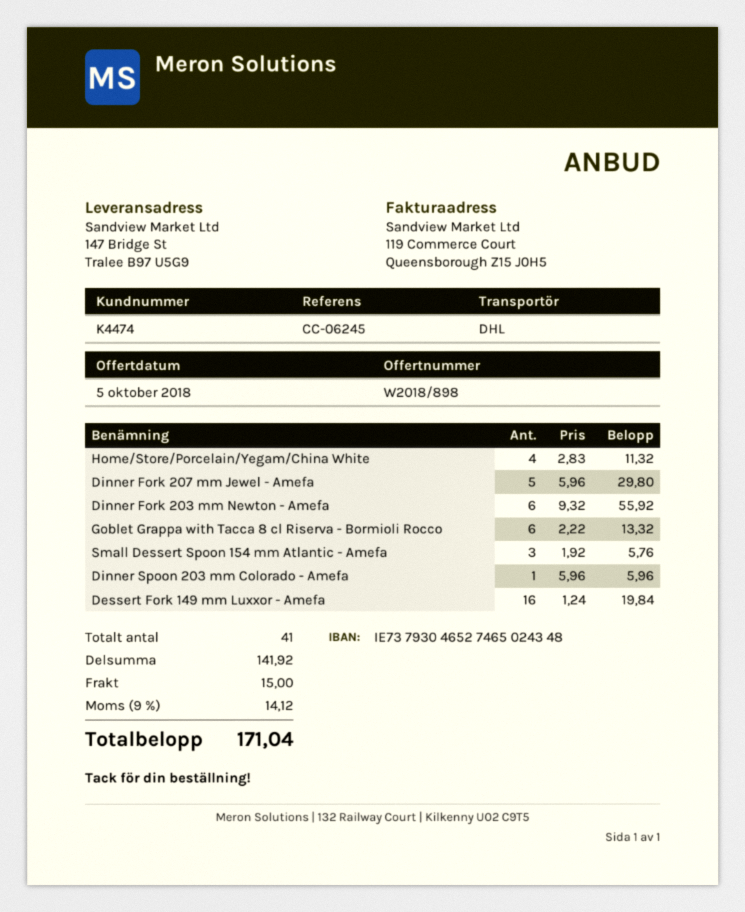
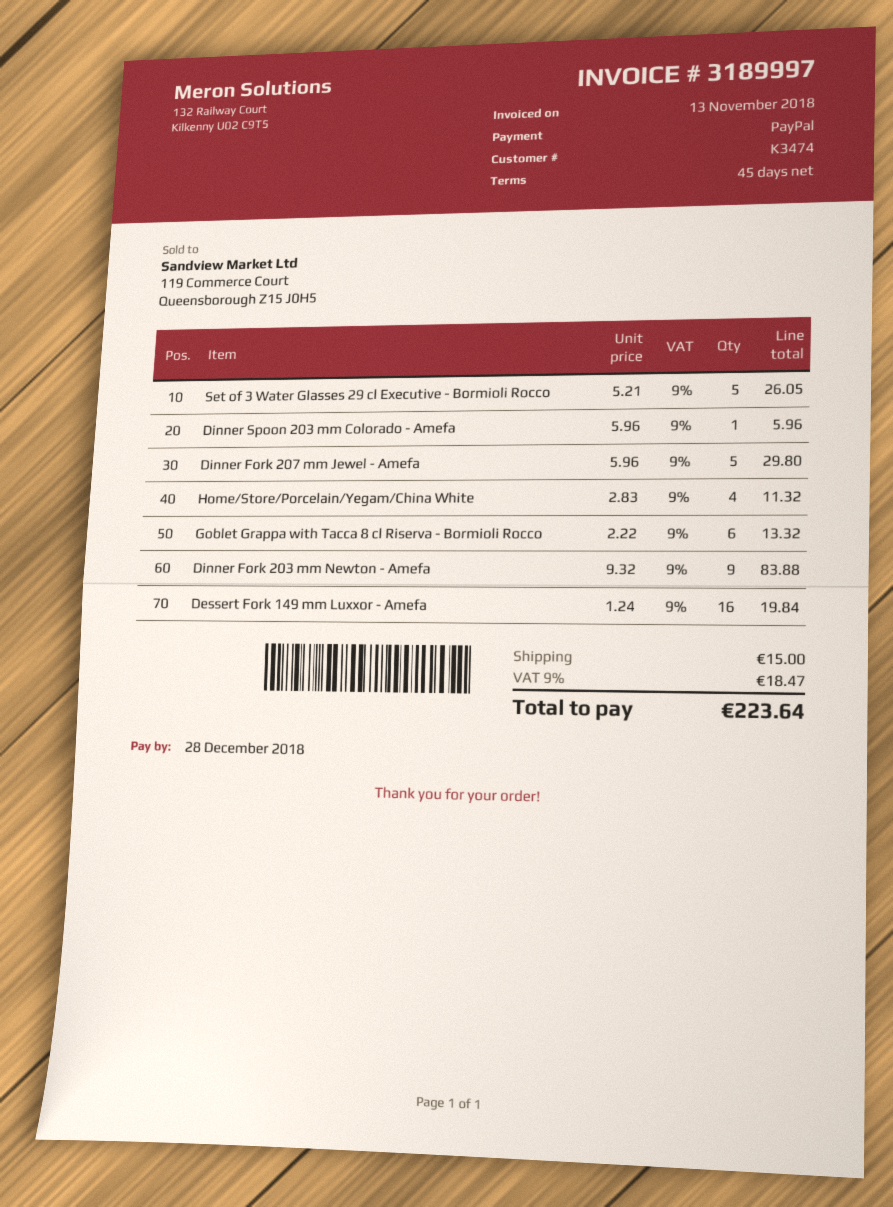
customer number: K4474 -> K3474
Dinner Fork 203 mm Newton - Amefa: 6 x 9.32 = 55.92 -> 9 x 9.32 = 83.88
Small Dessert Spoon 154 mm Atlantic - Amefa: 3 x 1.92 = 5.76 -> none
Set of 3 Water Glasses 29 cl Executive - Bormioli Rocco: none -> 5 x 5.21 = 26.05
tax: 9% = 14.12 -> 9% = 18.47
total: 171.04 -> 223.64

